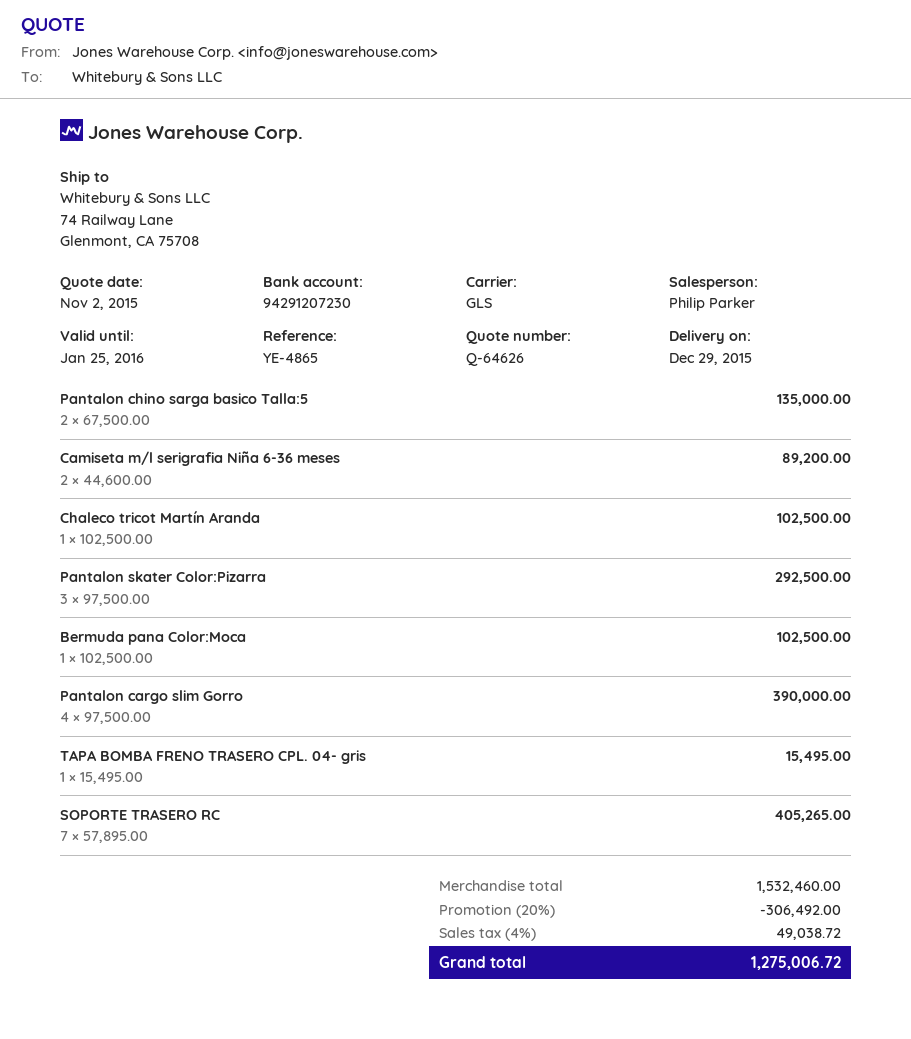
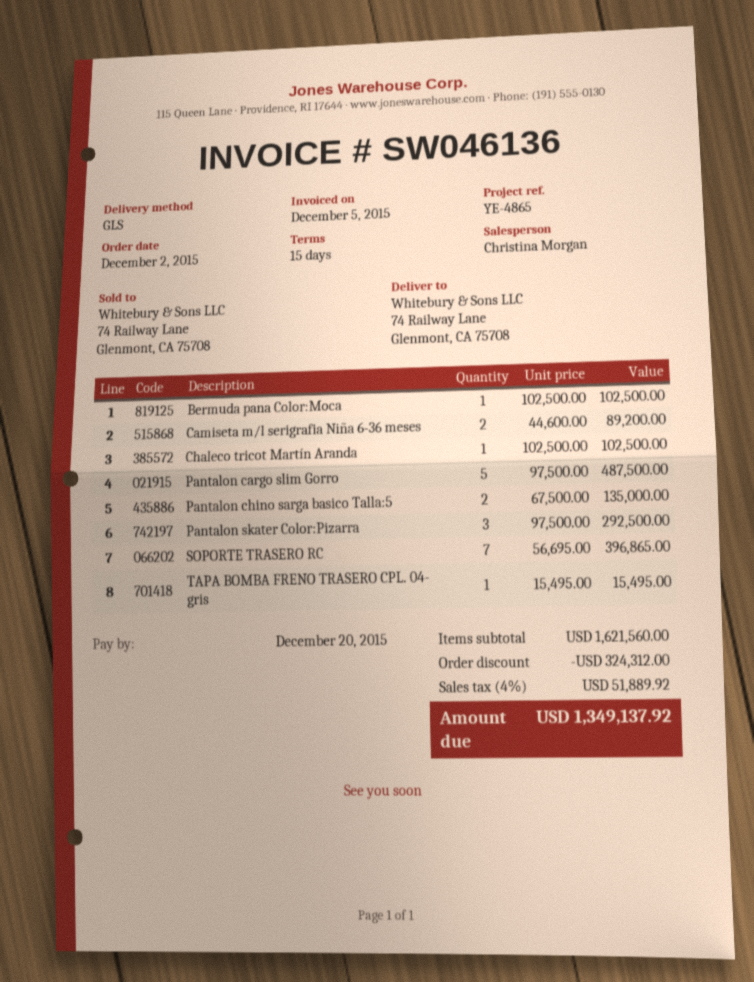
sales rep: Philip Parker -> Christina Morgan
Pantalon cargo slim Gorro: 4 x 97500.00 = 390000.00 -> 5 x 97500.00 = 487500.00
SOPORTE TRASERO RC: 7 x 57895.00 = 405265.00 -> 7 x 56695.00 = 396865.00
subtotal: 1532460.00 -> 1621560.00
discount: 306492.00 -> 324312.00
tax: 4% = 49038.72 -> 4% = 51889.92
total: 1275006.72 -> 1349137.92

